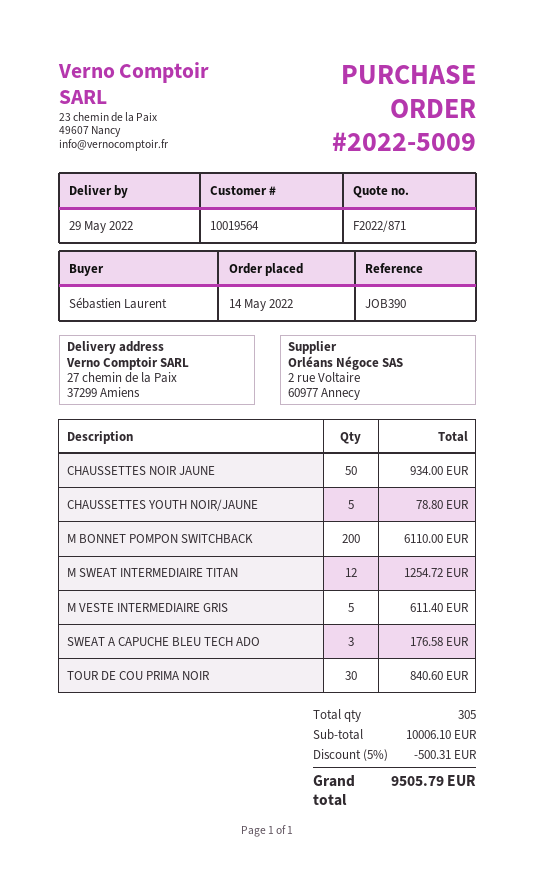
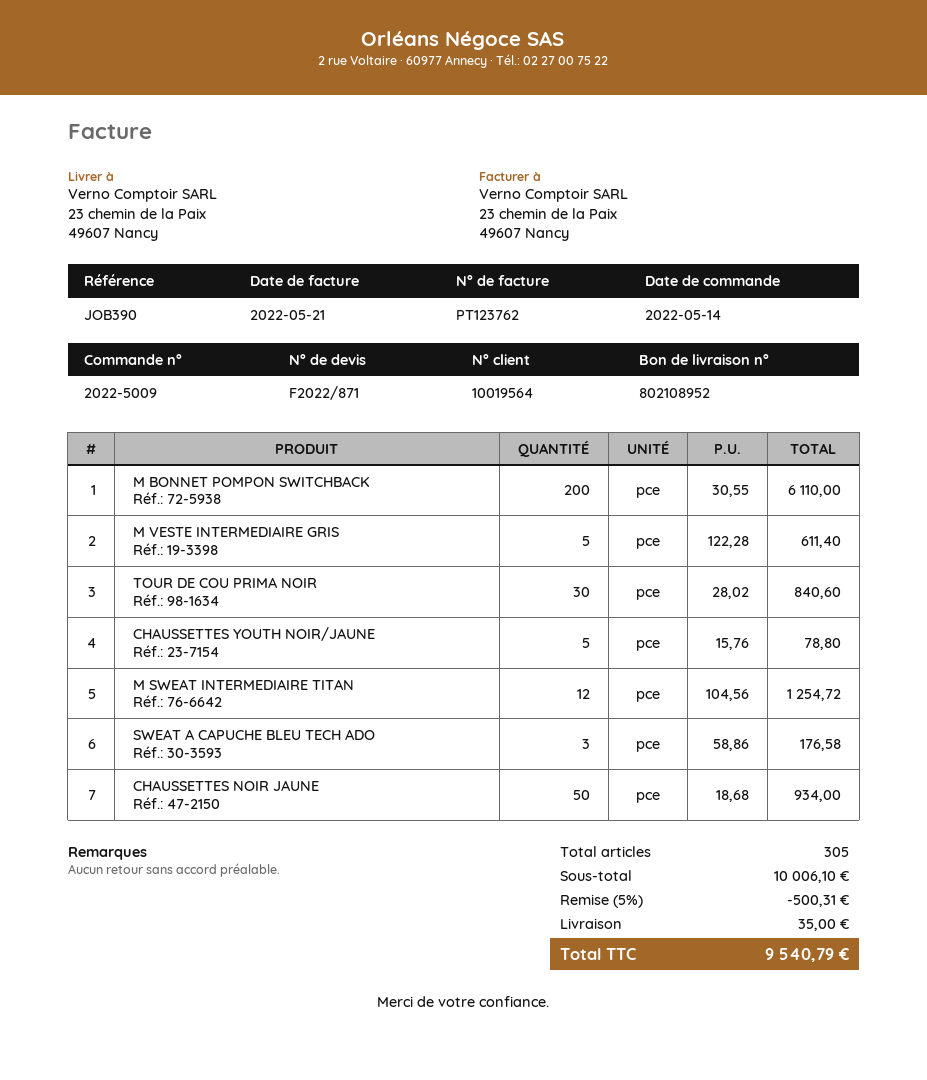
ship to: 27 chemin de la Paix, 37299 Amiens -> 23 chemin de la Paix, 49607 Nancy
shipping: none -> 35.00
total: 9505.79 -> 9540.79

